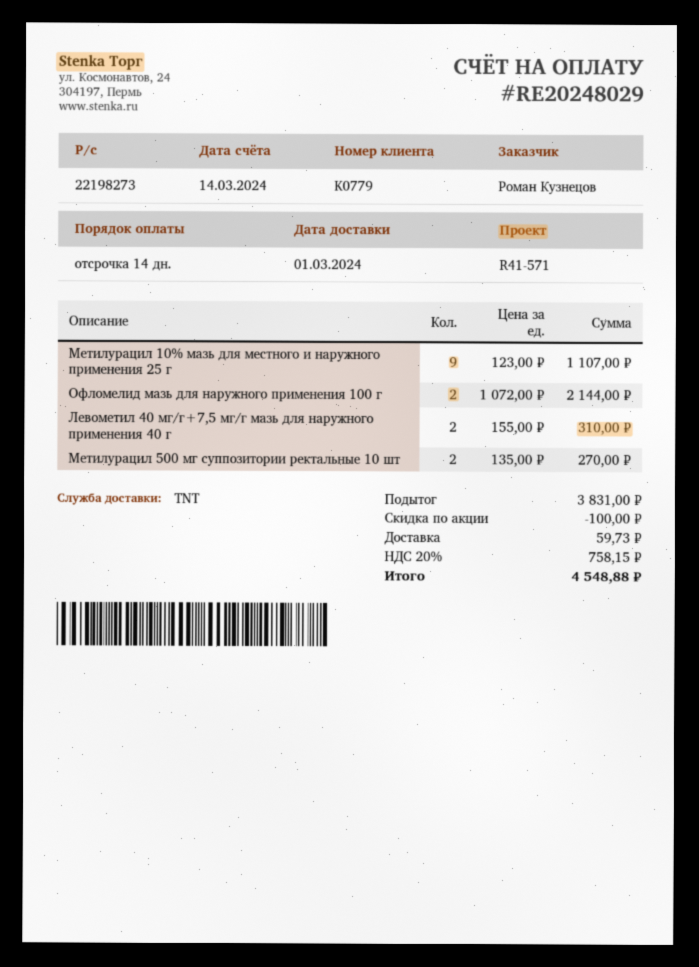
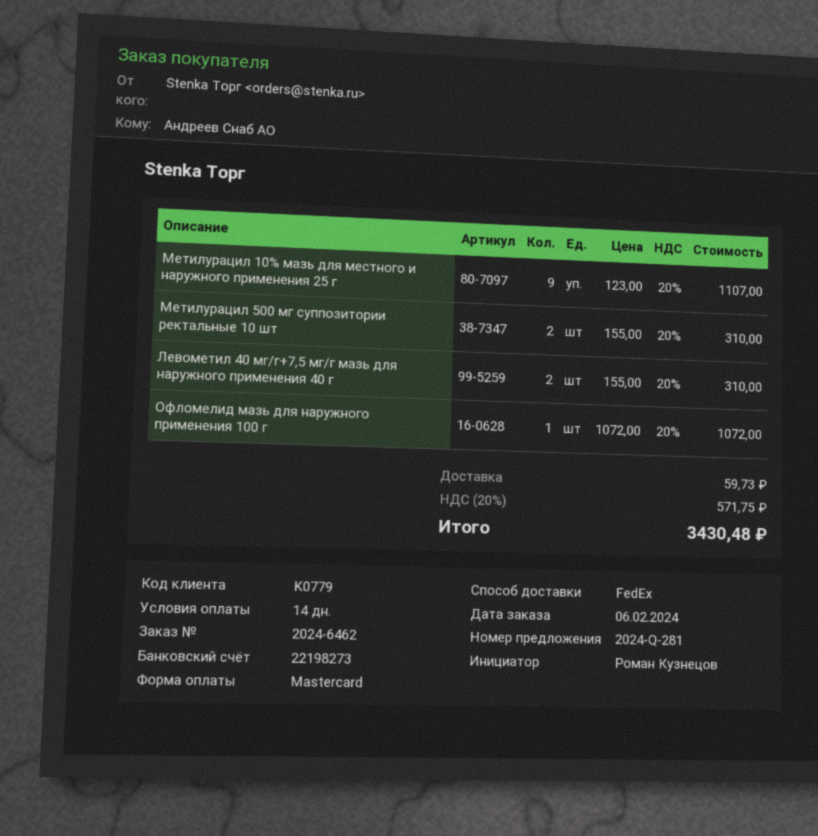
shipping method: TNT -> FedEx
Офломелид мазь для наружного применения 100 г: 2 x 1072.00 = 2144.00 -> 1 x 1072.00 = 1072.00
Метилурацил 500 мг суппозитории ректальные 10 шт: 2 x 135.00 = 270.00 -> 2 x 155.00 = 310.00
discount: 100.00 -> none
tax: 20% = 758.15 -> 20% = 571.75
total: 4548.88 -> 3430.48

